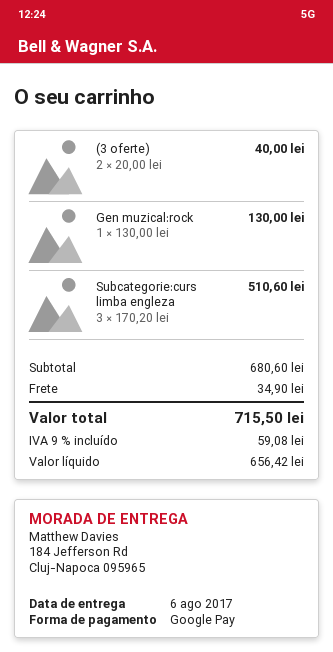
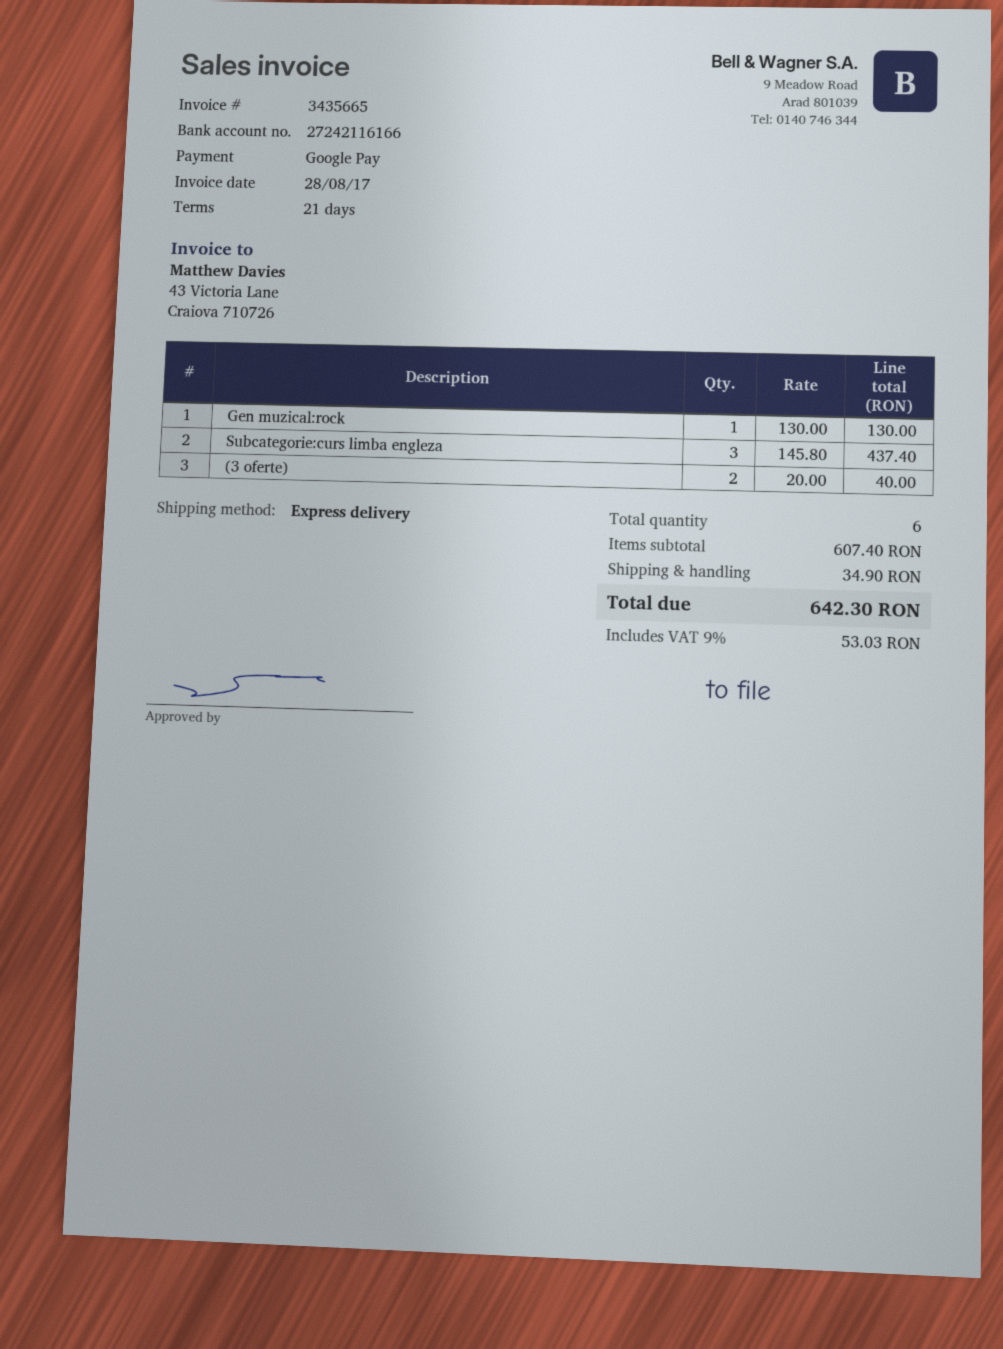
Subcategorie:curs limba engleza: 3 x 170.20 = 510.60 -> 3 x 145.80 = 437.40
subtotal: 680.60 -> 607.40
tax: 9% = 59.08 -> 9% = 53.03
total: 715.50 -> 642.30

